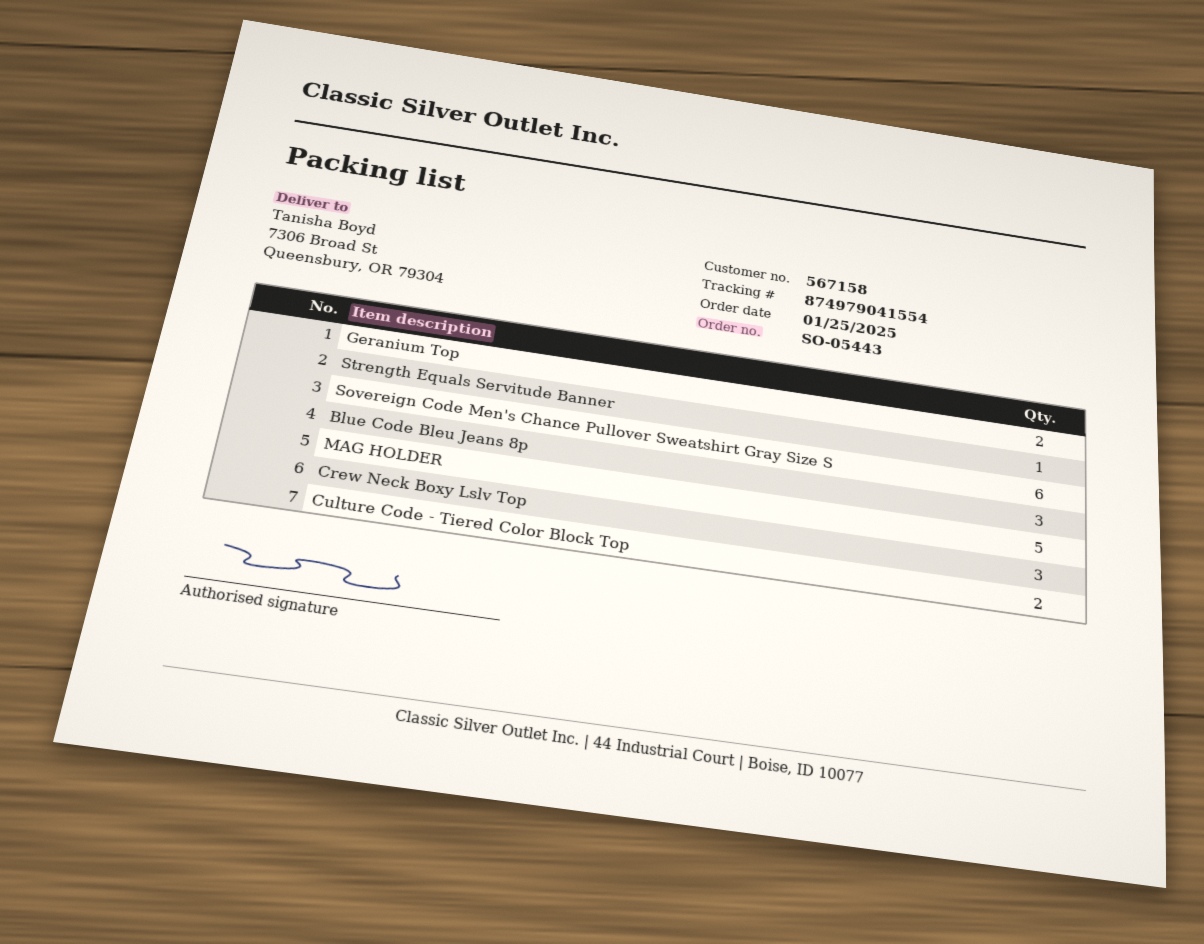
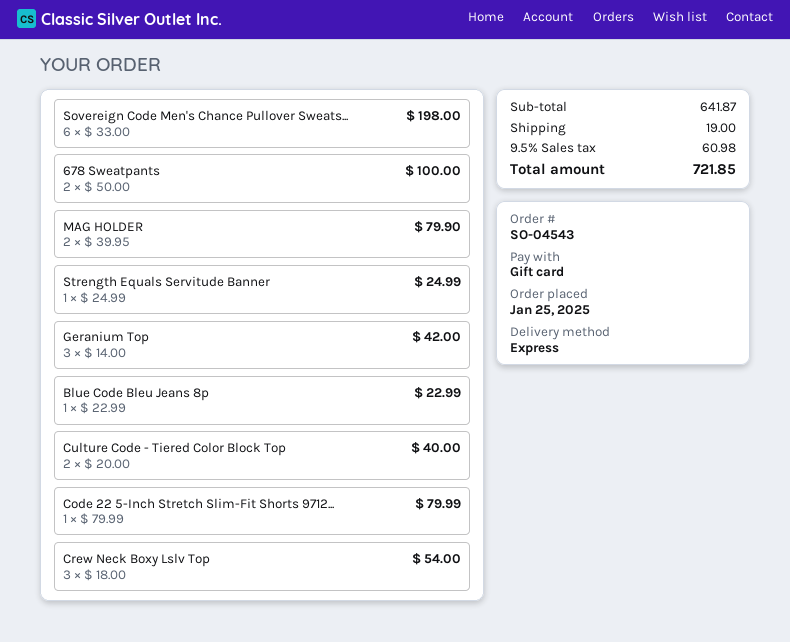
order number: SO-05443 -> SO-04543
Geranium Top: 2 -> 3
Blue Code Bleu Jeans 8p: 3 -> 1
MAG HOLDER: 5 -> 2
678 Sweatpants: none -> 2
Code 22 5-Inch Stretch Slim-Fit Shorts 9712...: none -> 1

